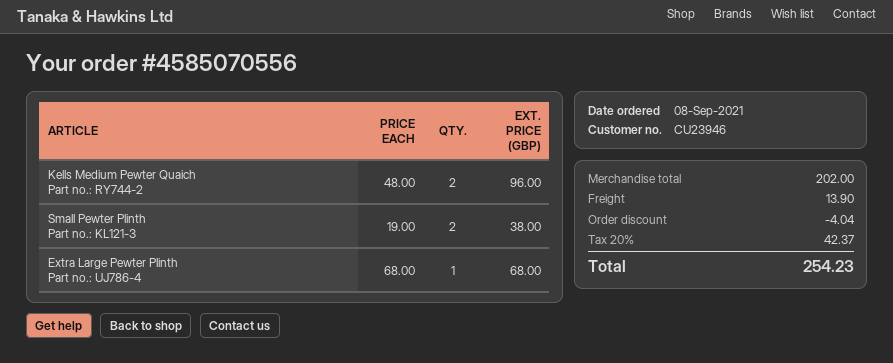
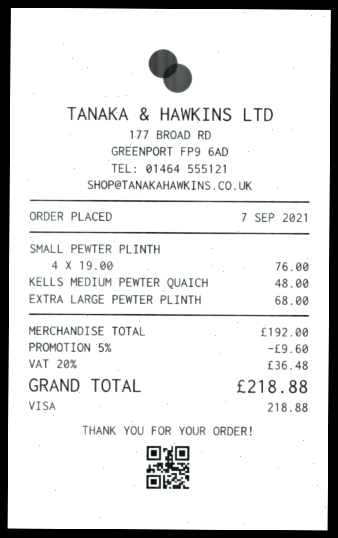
order date: 2021-09-08 -> 2021-09-07
Kells Medium Pewter Quaich: 2 x 48.00 = 96.00 -> 1 x 48.00 = 48.00
Small Pewter Plinth: 2 x 19.00 = 38.00 -> 4 x 19.00 = 76.00
subtotal: 202.00 -> 192.00
discount: 4.04 -> 9.60
shipping: 13.90 -> none
tax: 20% = 42.37 -> 20% = 36.48
total: 254.23 -> 218.88

